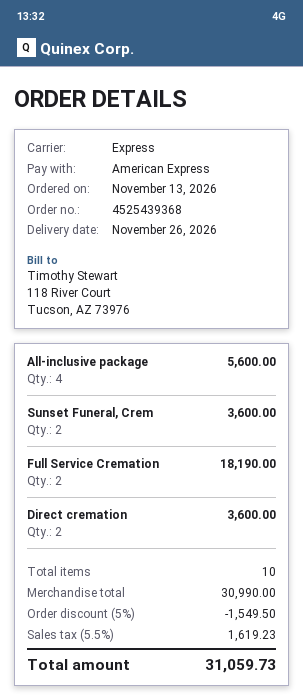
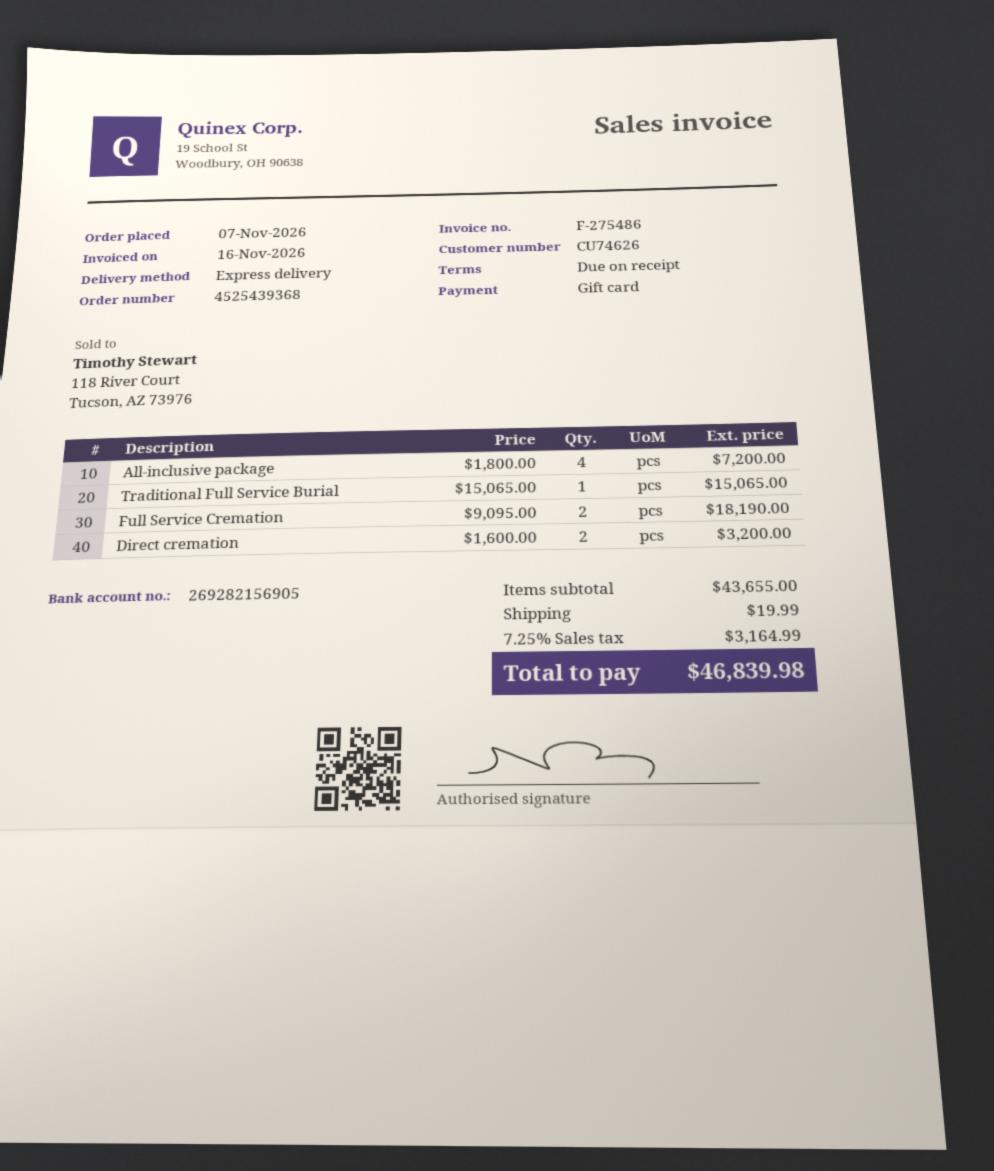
order date: 2026-11-13 -> 2026-11-07
payment method: American Express -> gift card
All-inclusive package: 4 for 5600.00 -> 4 for 7200.00
Sunset Funeral, Crem: 2 for 3600.00 -> none
Direct cremation: 2 for 3600.00 -> 2 for 3200.00
Traditional Full Service Burial: none -> 1 for 15065.00
subtotal: 30990.00 -> 43655.00
discount: 5% = 1549.50 -> none
shipping: none -> 19.99
tax: 5.5% = 1619.23 -> 7.25% = 3164.99
total: 31059.73 -> 46839.98

